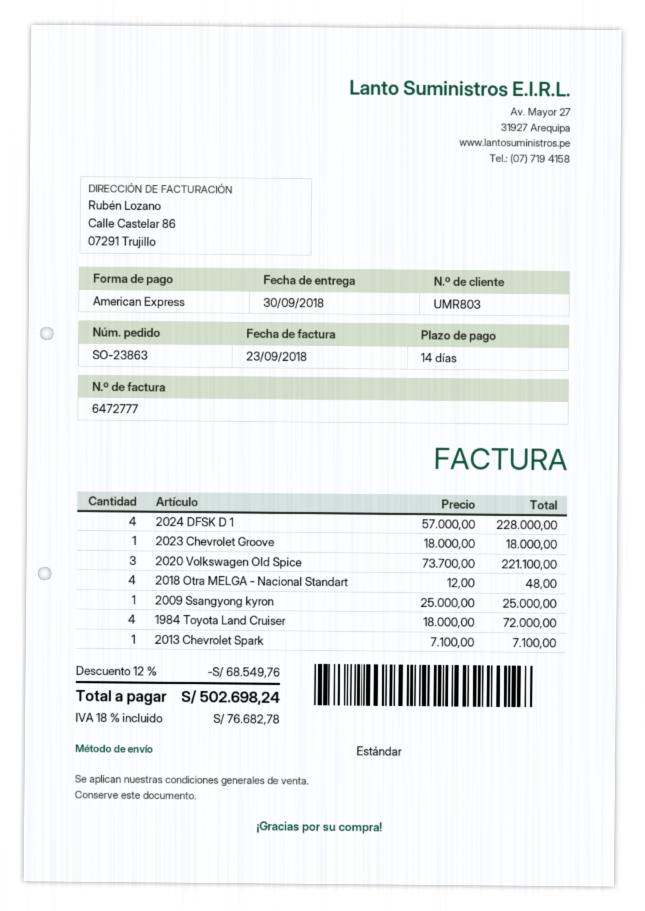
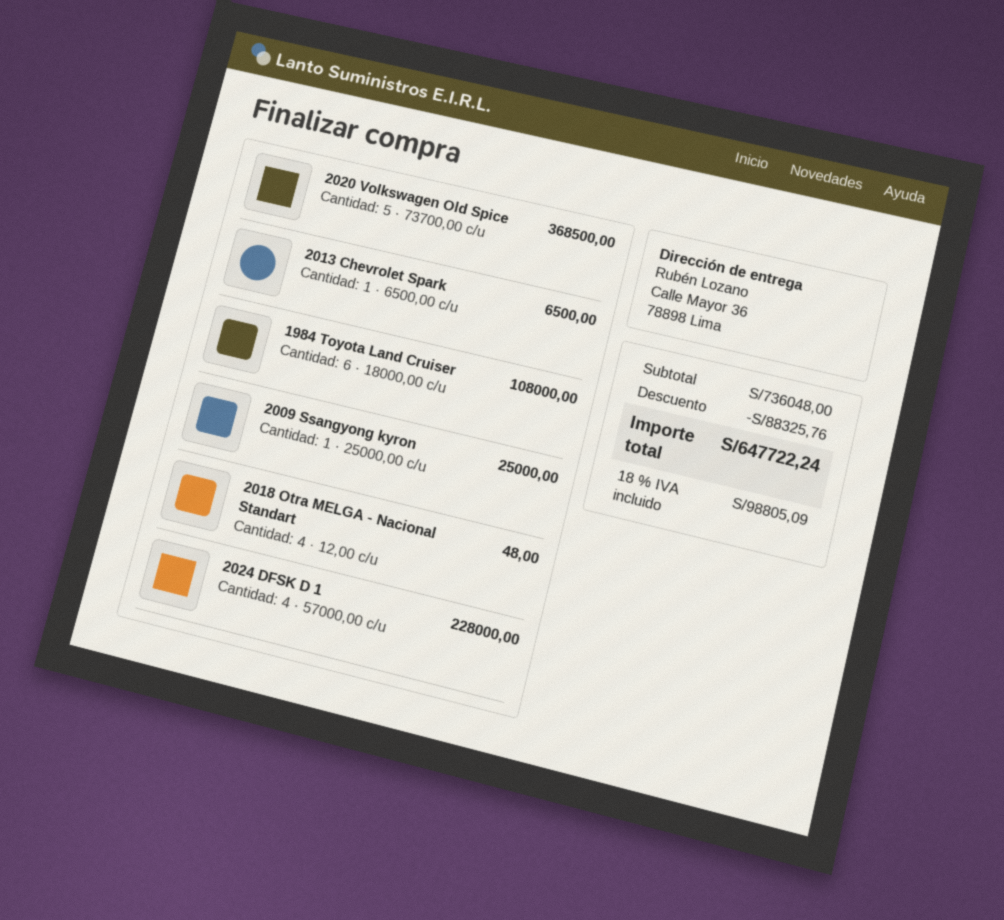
2023 Chevrolet Groove: 1 x 18000.00 = 18000.00 -> none
2020 Volkswagen Old Spice: 3 x 73700.00 = 221100.00 -> 5 x 73700.00 = 368500.00
1984 Toyota Land Cruiser: 4 x 18000.00 = 72000.00 -> 6 x 18000.00 = 108000.00
2013 Chevrolet Spark: 1 x 7100.00 = 7100.00 -> 1 x 6500.00 = 6500.00
discount: 68549.76 -> 88325.76
tax: 18% = 76682.78 -> 18% = 98805.09
total: 502698.24 -> 647722.24

